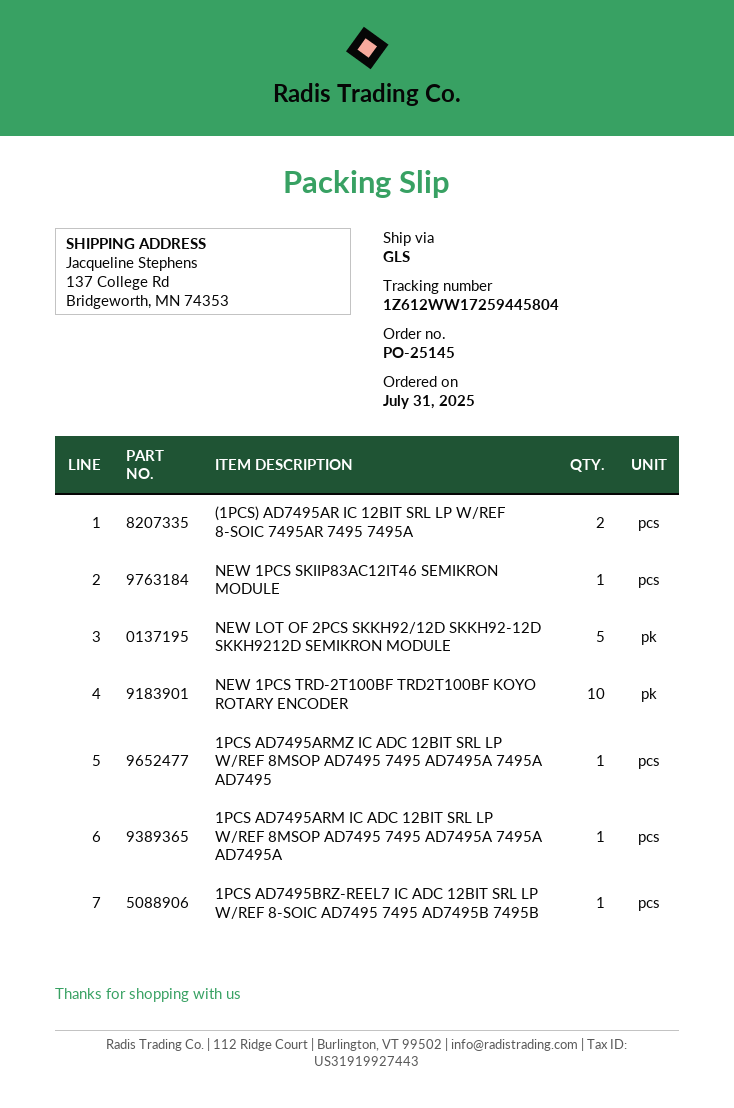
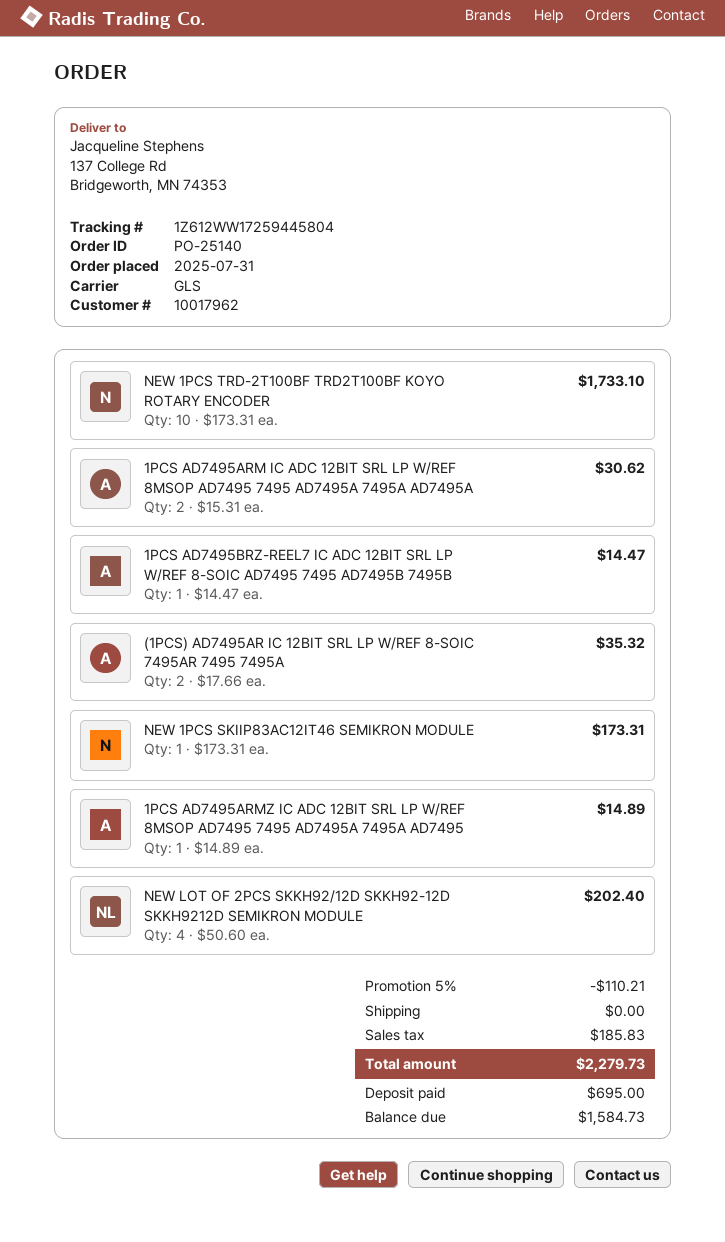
order number: PO-25145 -> PO-25140
NEW LOT OF 2PCS SKKH92/12D SKKH92-12D SKKH9212D SEMIKRON MODULE: 5 -> 4
1PCS AD7495ARM IC ADC 12BIT SRL LP W/REF 8MSOP AD7495 7495 AD7495A 7495A AD7495A: 1 -> 2

